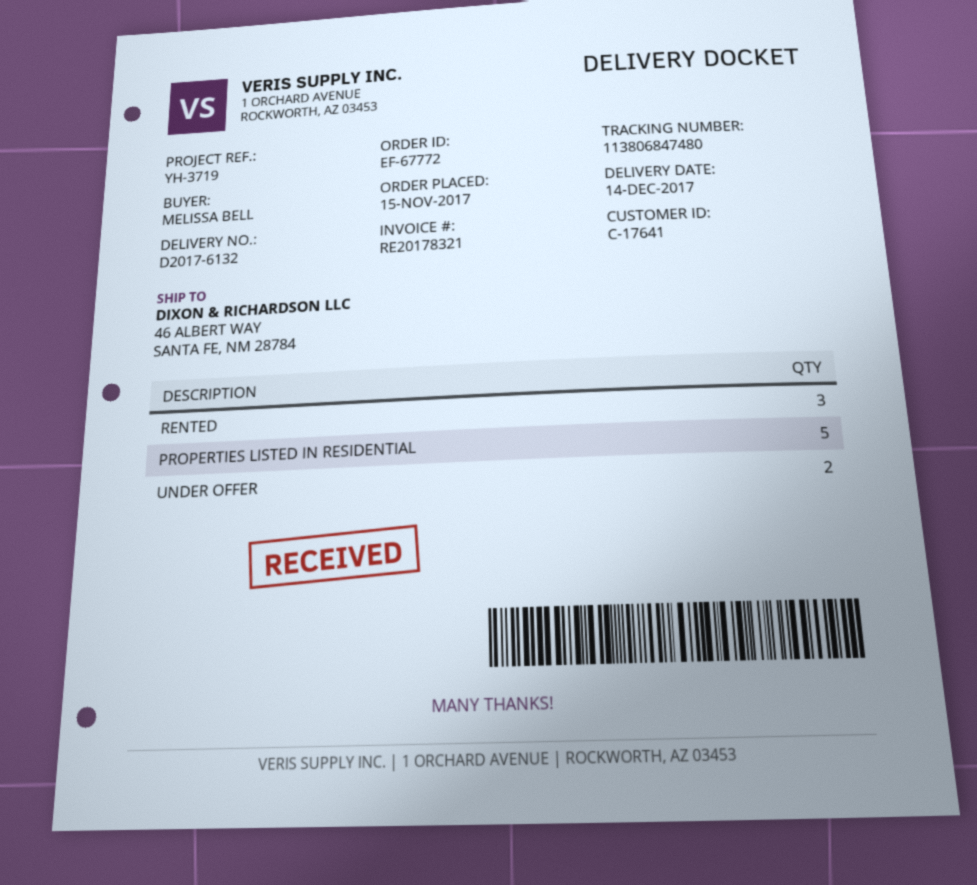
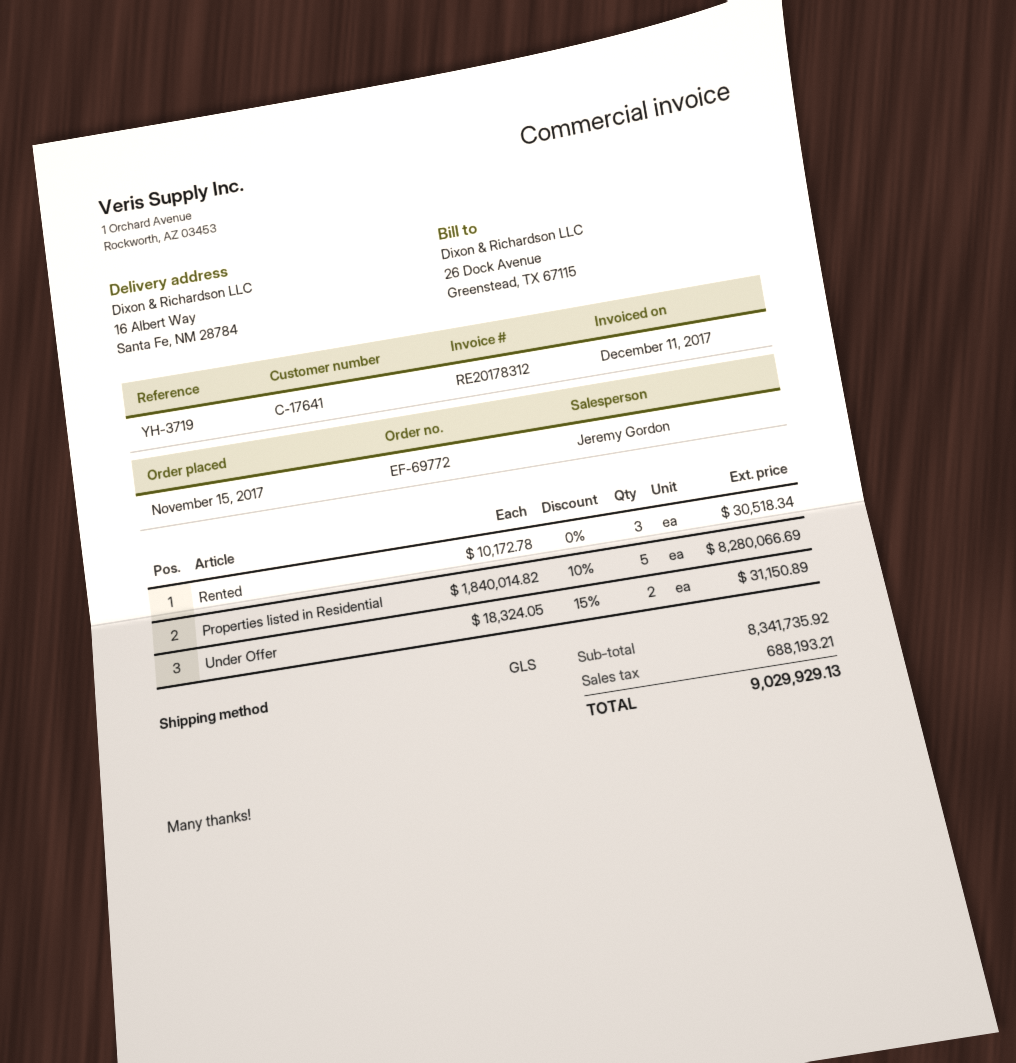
order number: EF-67772 -> EF-69772
invoice number: RE20178321 -> RE20178312
ship to: 46 ALBERT WAY, SANTA FE, NM 28784 -> 16 Albert Way, Santa Fe, NM 28784

